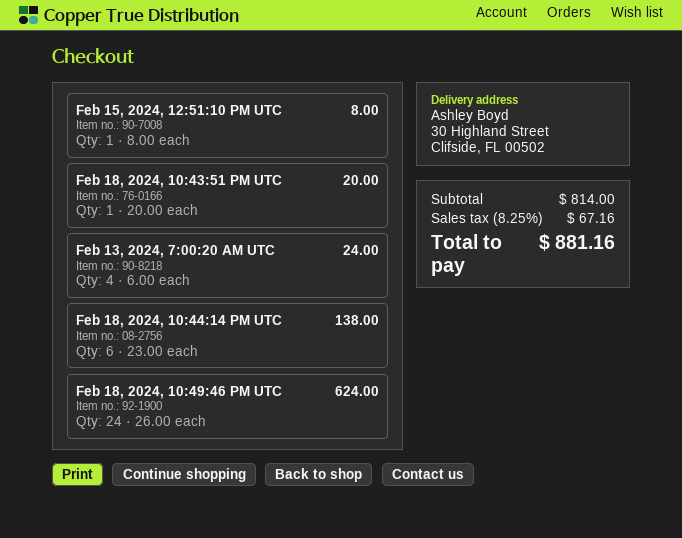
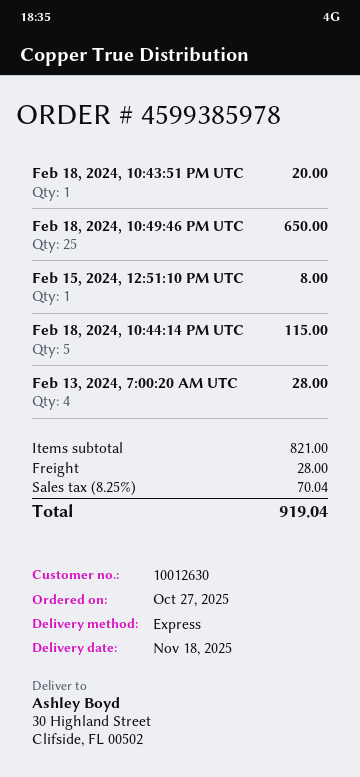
Feb 13, 2024, 7:00:20 AM UTC: 4 for 24.00 -> 4 for 28.00
Feb 18, 2024, 10:44:14 PM UTC: 6 for 138.00 -> 5 for 115.00
Feb 18, 2024, 10:49:46 PM UTC: 24 for 624.00 -> 25 for 650.00
subtotal: 814.00 -> 821.00
shipping: none -> 28.00
tax: 8.25% = 67.16 -> 8.25% = 70.04
total: 881.16 -> 919.04

